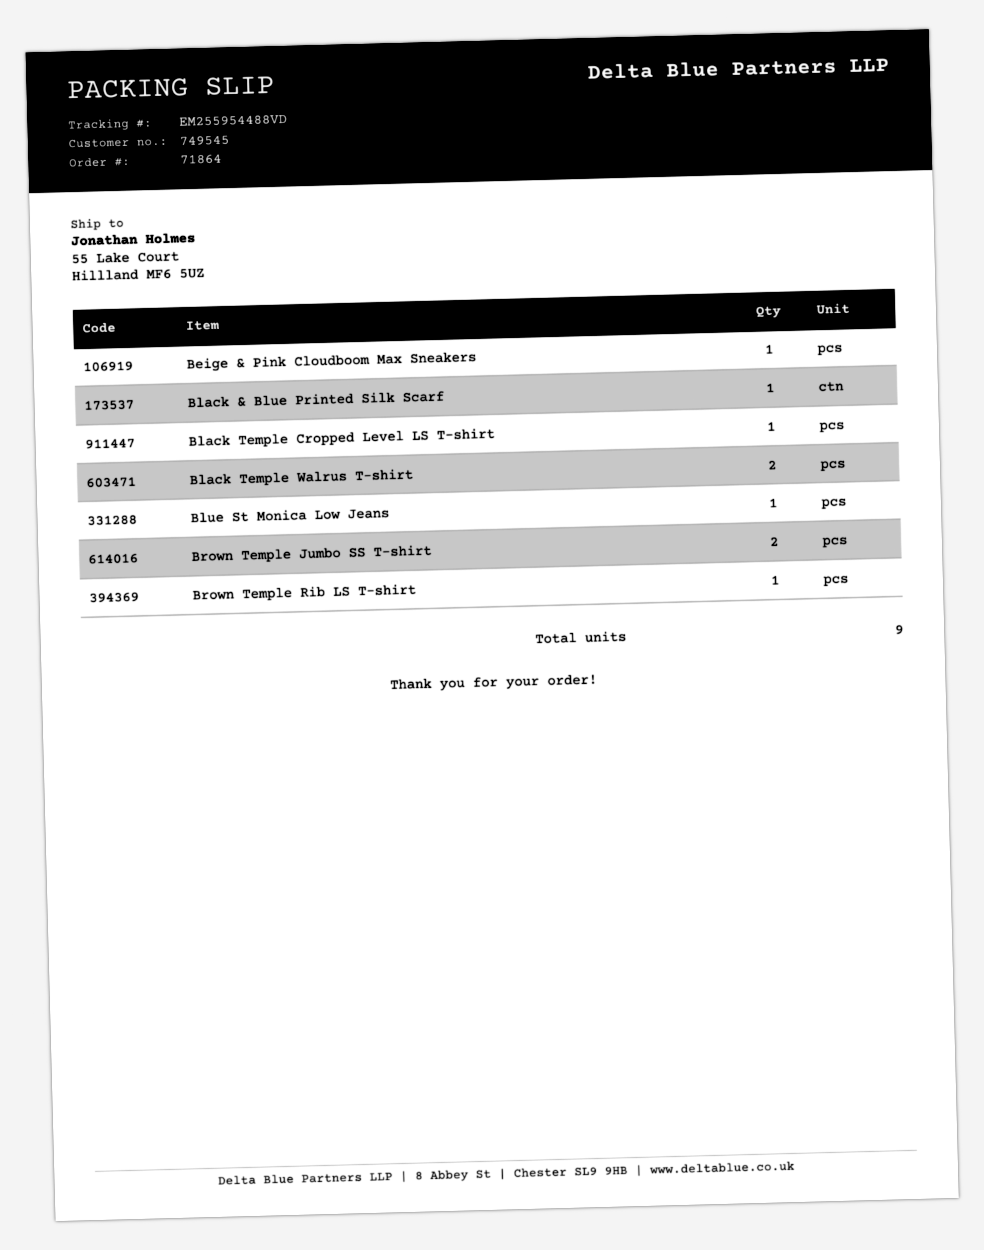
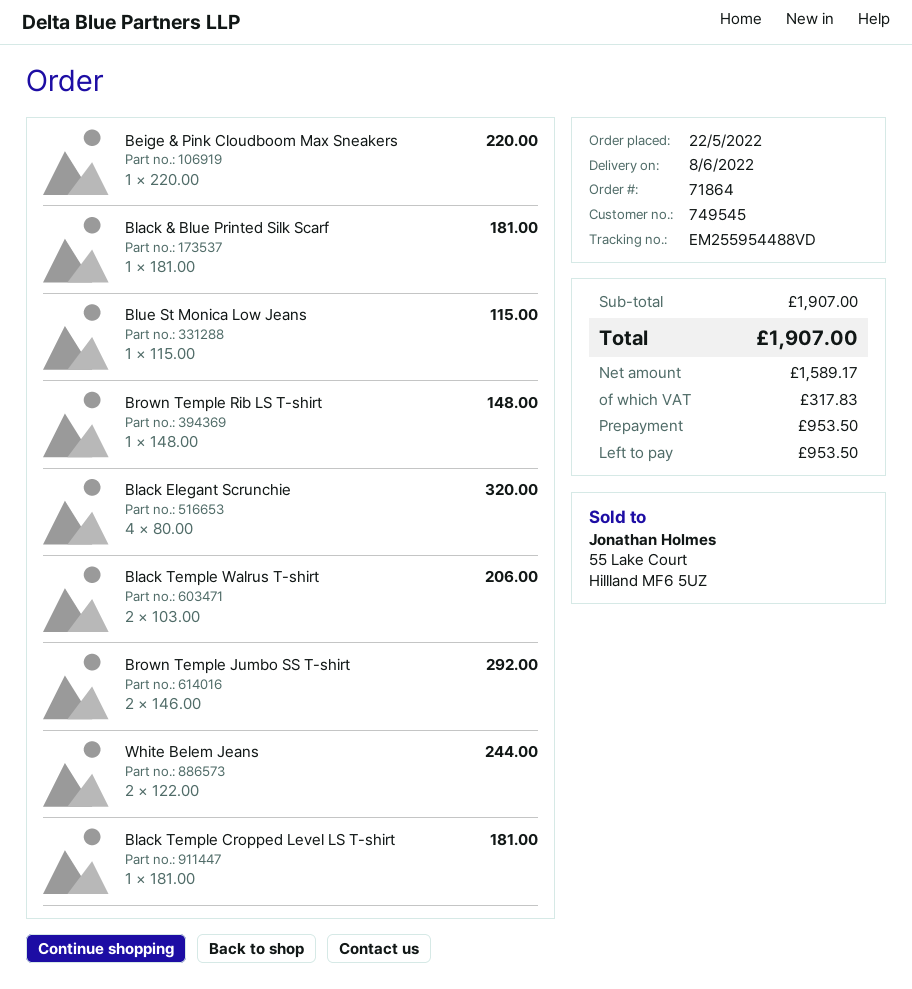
Black Elegant Scrunchie: none -> 4
White Belem Jeans: none -> 2

